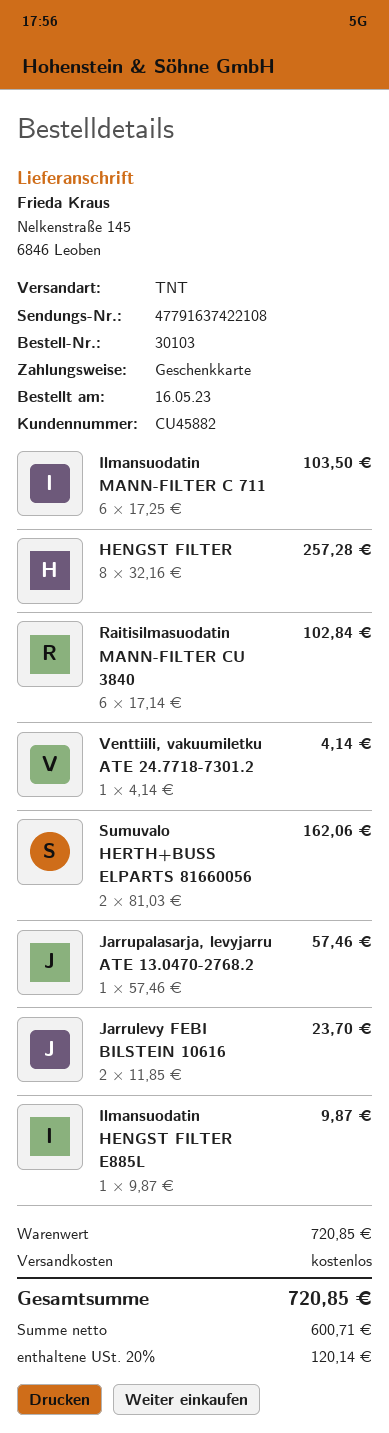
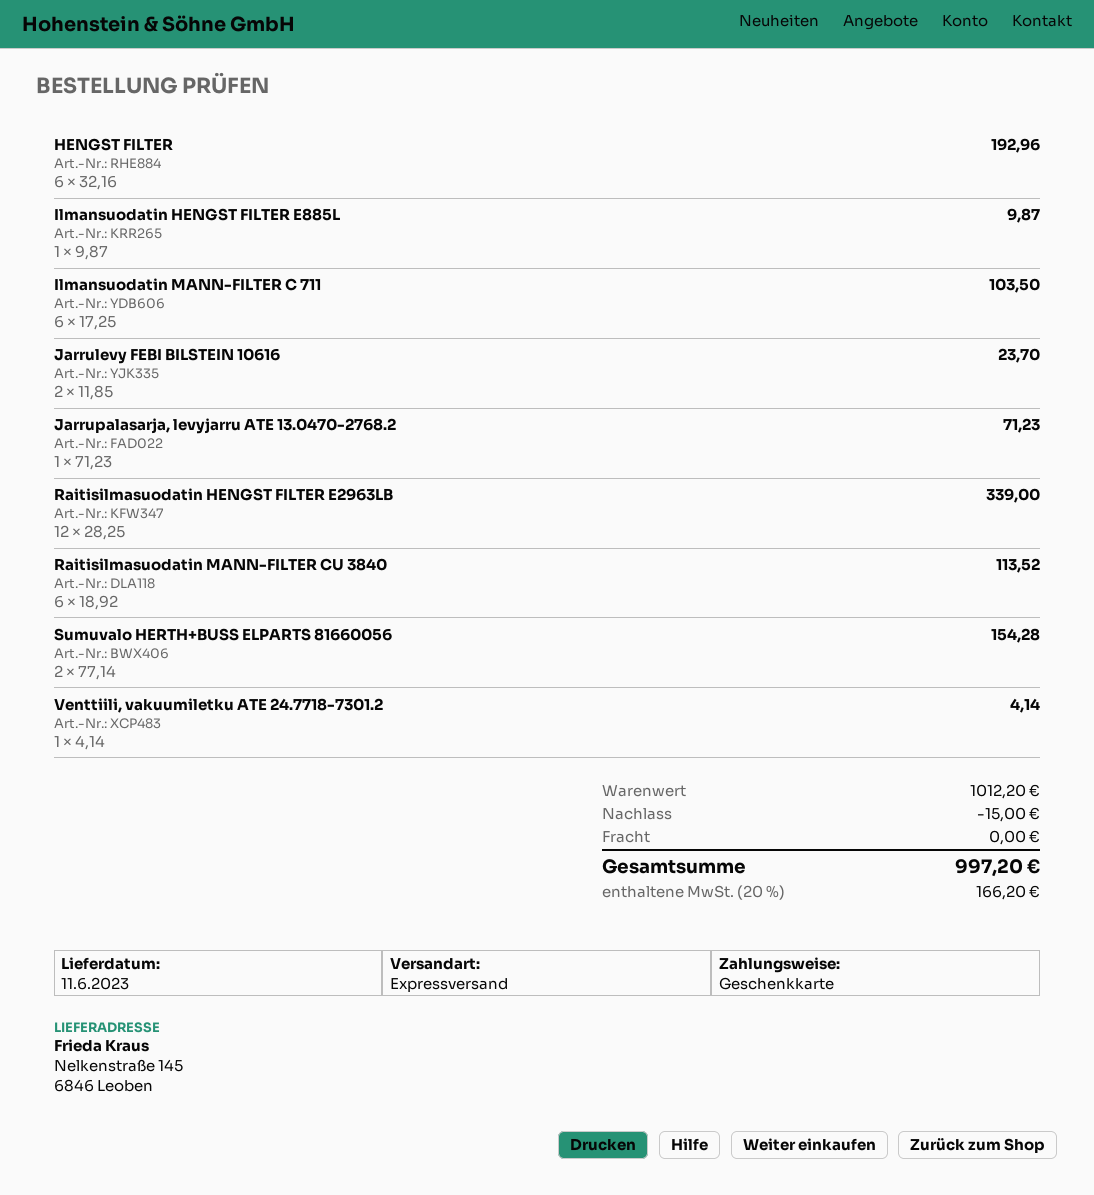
shipping method: TNT -> express
HENGST FILTER: 8 x 32.16 = 257.28 -> 6 x 32.16 = 192.96
Raitisilmasuodatin MANN-FILTER CU 3840: 6 x 17.14 = 102.84 -> 6 x 18.92 = 113.52
Sumuvalo HERTH+BUSS ELPARTS 81660056: 2 x 81.03 = 162.06 -> 2 x 77.14 = 154.28
Jarrupalasarja, levyjarru ATE 13.0470-2768.2: 1 x 57.46 = 57.46 -> 1 x 71.23 = 71.23
Raitisilmasuodatin HENGST FILTER E2963LB: none -> 12 x 28.25 = 339.00
subtotal: 720.85 -> 1012.20
discount: none -> 15.00
tax: 20% = 120.14 -> 20% = 166.20
total: 720.85 -> 997.20

